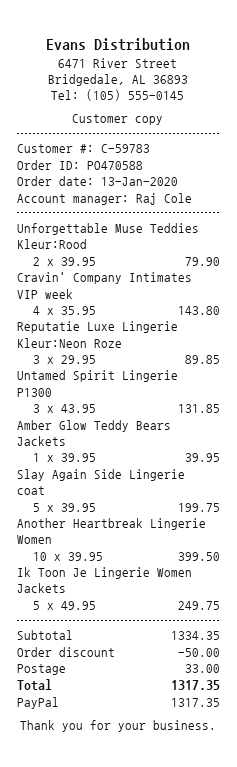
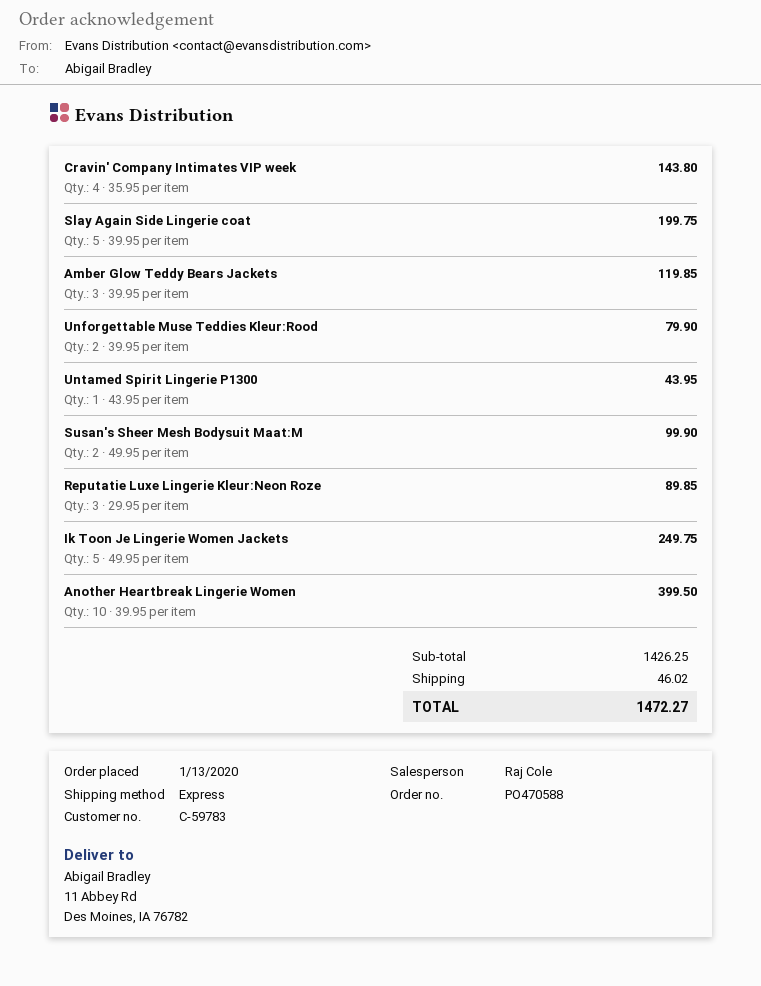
Untamed Spirit Lingerie P1300: 3 x 43.95 = 131.85 -> 1 x 43.95 = 43.95
Amber Glow Teddy Bears Jackets: 1 x 39.95 = 39.95 -> 3 x 39.95 = 119.85
Susan's Sheer Mesh Bodysuit Maat:M: none -> 2 x 49.95 = 99.90
subtotal: 1334.35 -> 1426.25
discount: 50.00 -> none
shipping: 33.00 -> 46.02
total: 1317.35 -> 1472.27

